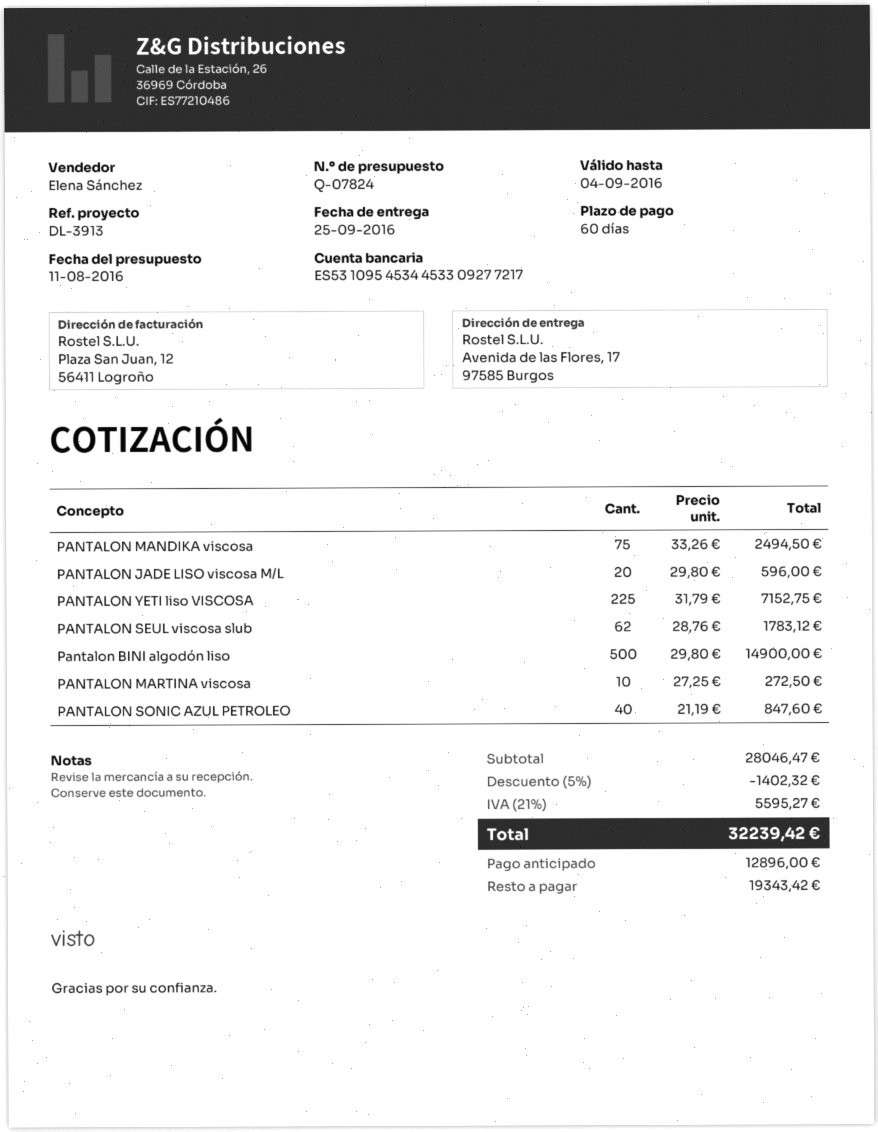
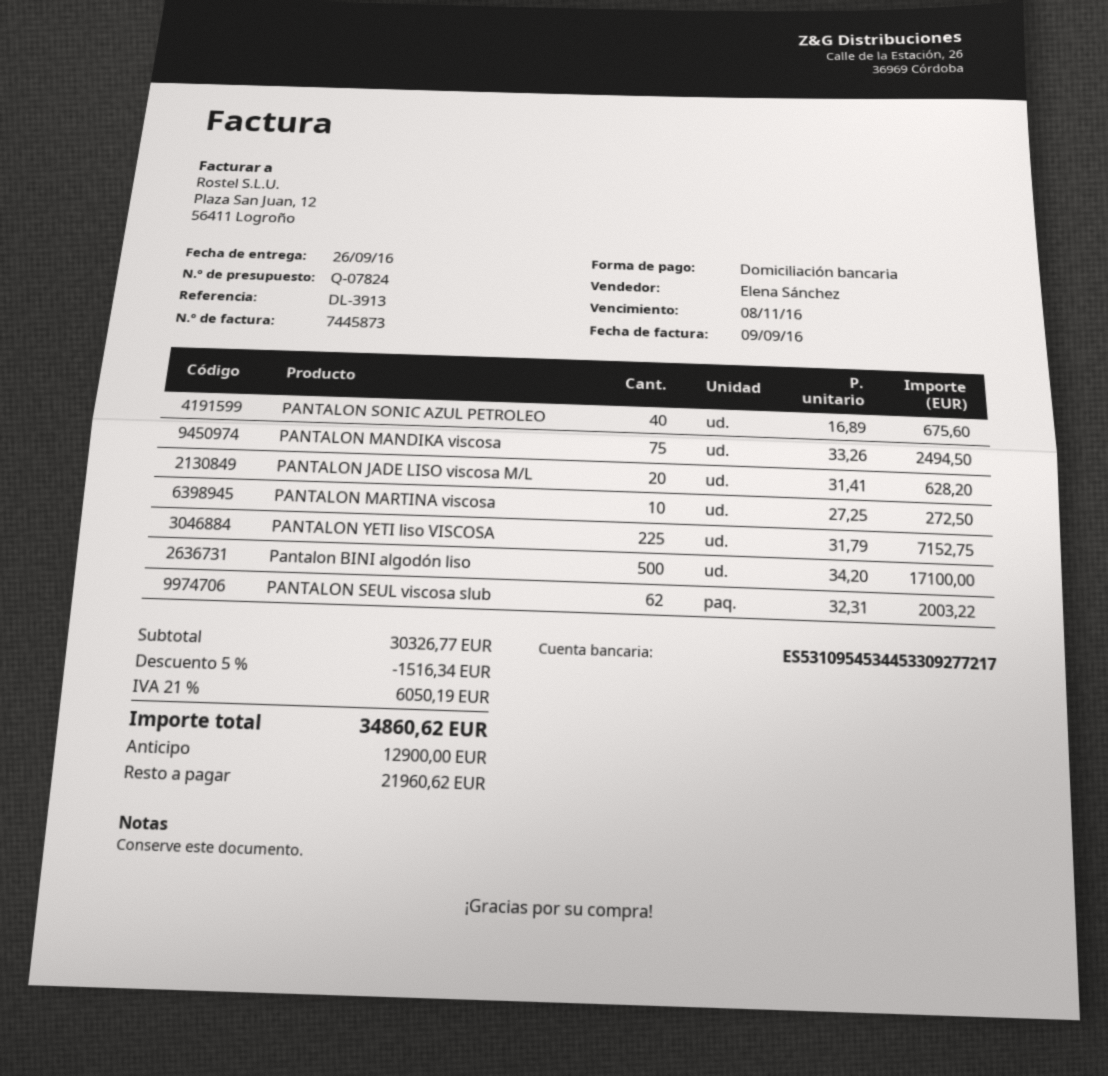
delivery date: 2016-09-25 -> 2016-09-26
PANTALON JADE LISO viscosa M/L: 20 x 29.80 = 596.00 -> 20 x 31.41 = 628.20
PANTALON SEUL viscosa slub: 62 x 28.76 = 1783.12 -> 62 x 32.31 = 2003.22
Pantalon BINI algodón liso: 500 x 29.80 = 14900.00 -> 500 x 34.20 = 17100.00
PANTALON SONIC AZUL PETROLEO: 40 x 21.19 = 847.60 -> 40 x 16.89 = 675.60
subtotal: 28046.47 -> 30326.77
discount: 5% = 1402.32 -> 5% = 1516.34
tax: 21% = 5595.27 -> 21% = 6050.19
total: 32239.42 -> 34860.62
deposit: 12896.00 -> 12900.00
balance: 19343.42 -> 21960.62

